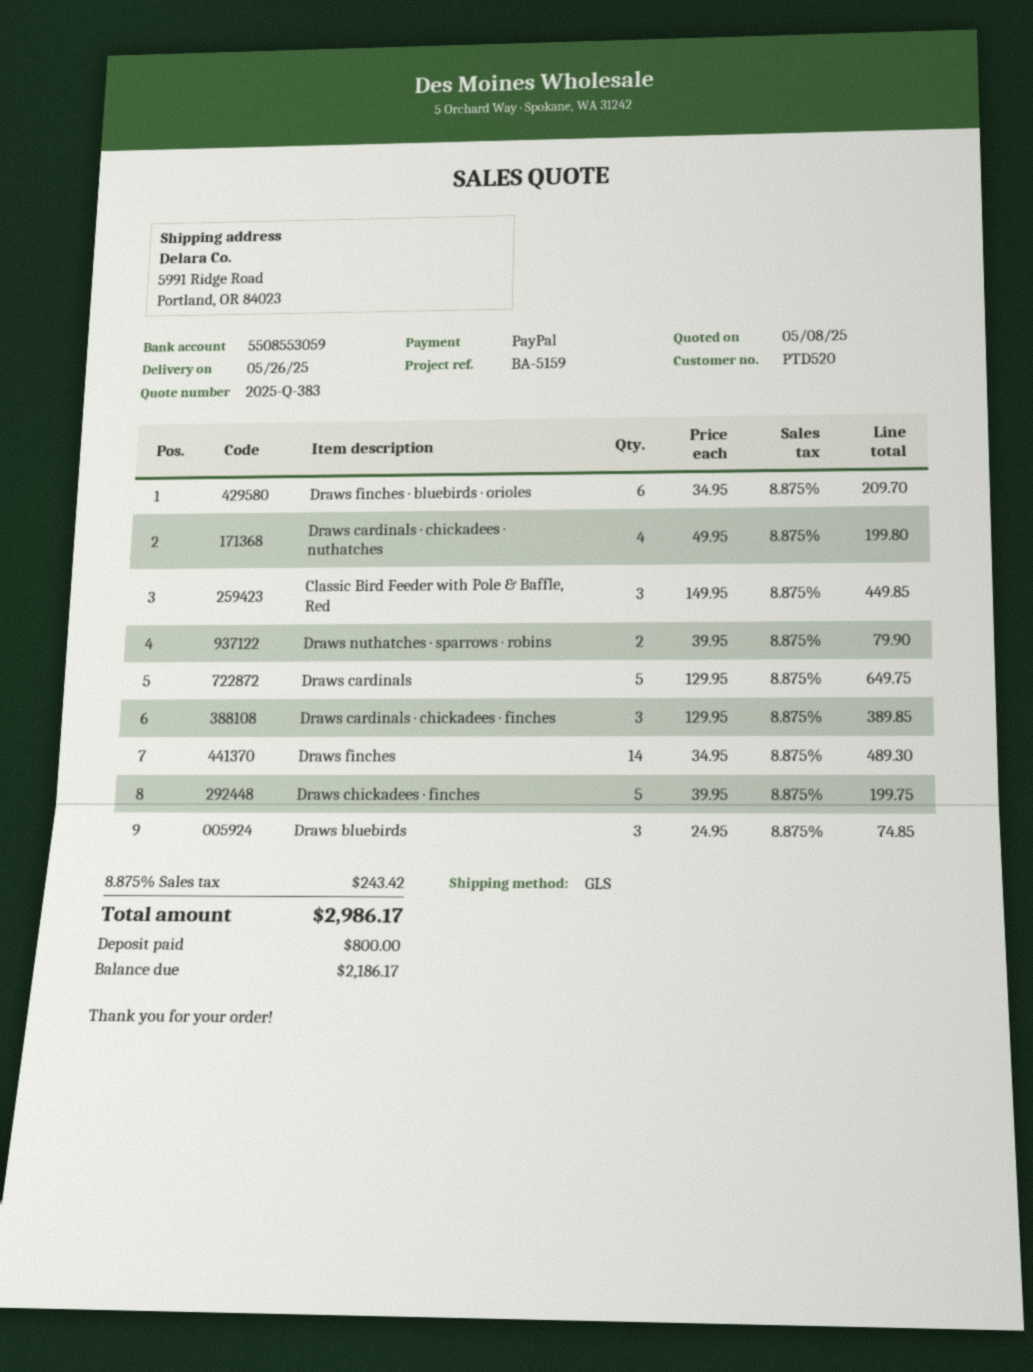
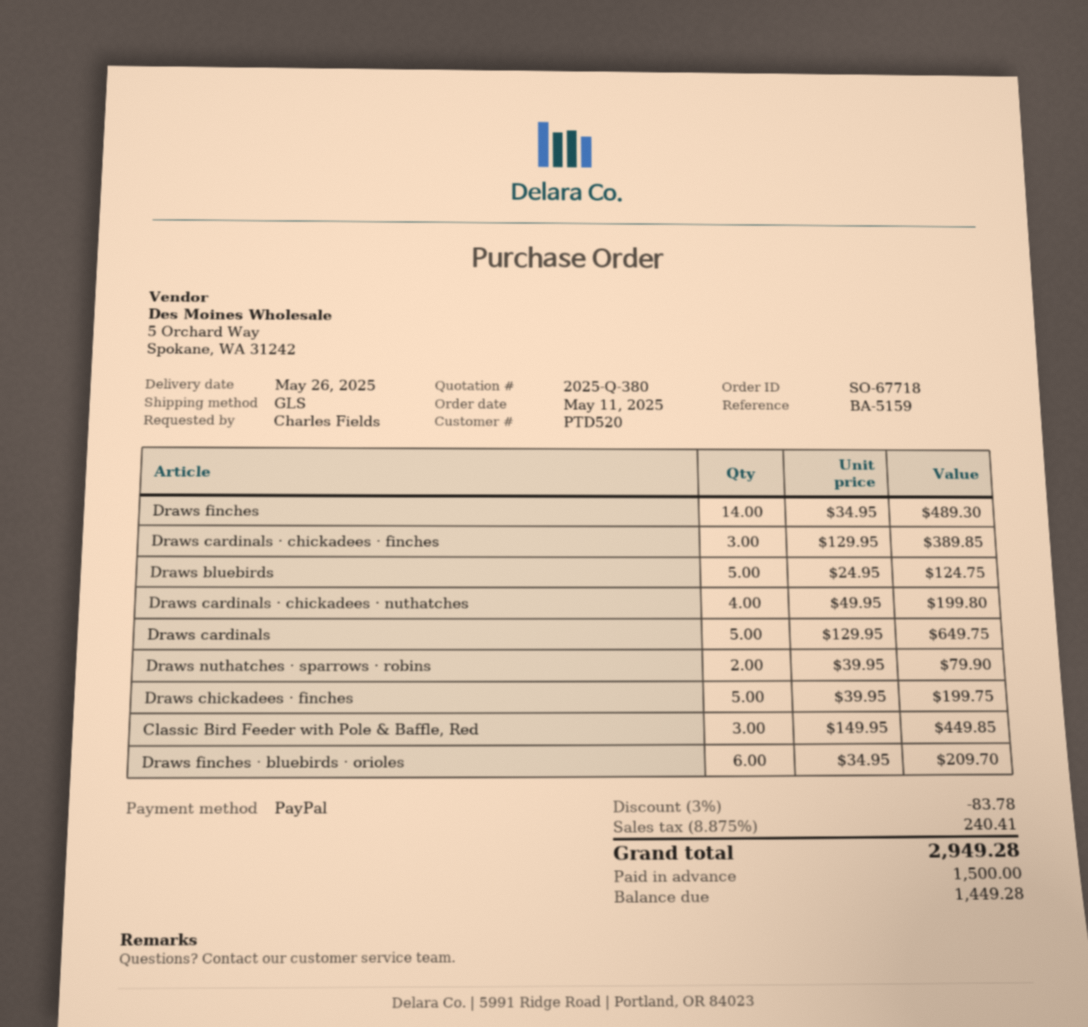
quote number: 2025-Q-383 -> 2025-Q-380
Draws bluebirds: 3 x 24.95 = 74.85 -> 5 x 24.95 = 124.75
discount: none -> 3% = 83.78
tax: 8.875% = 243.42 -> 8.875% = 240.41
total: 2986.17 -> 2949.28
deposit: 800.00 -> 1500.00
balance: 2186.17 -> 1449.28

